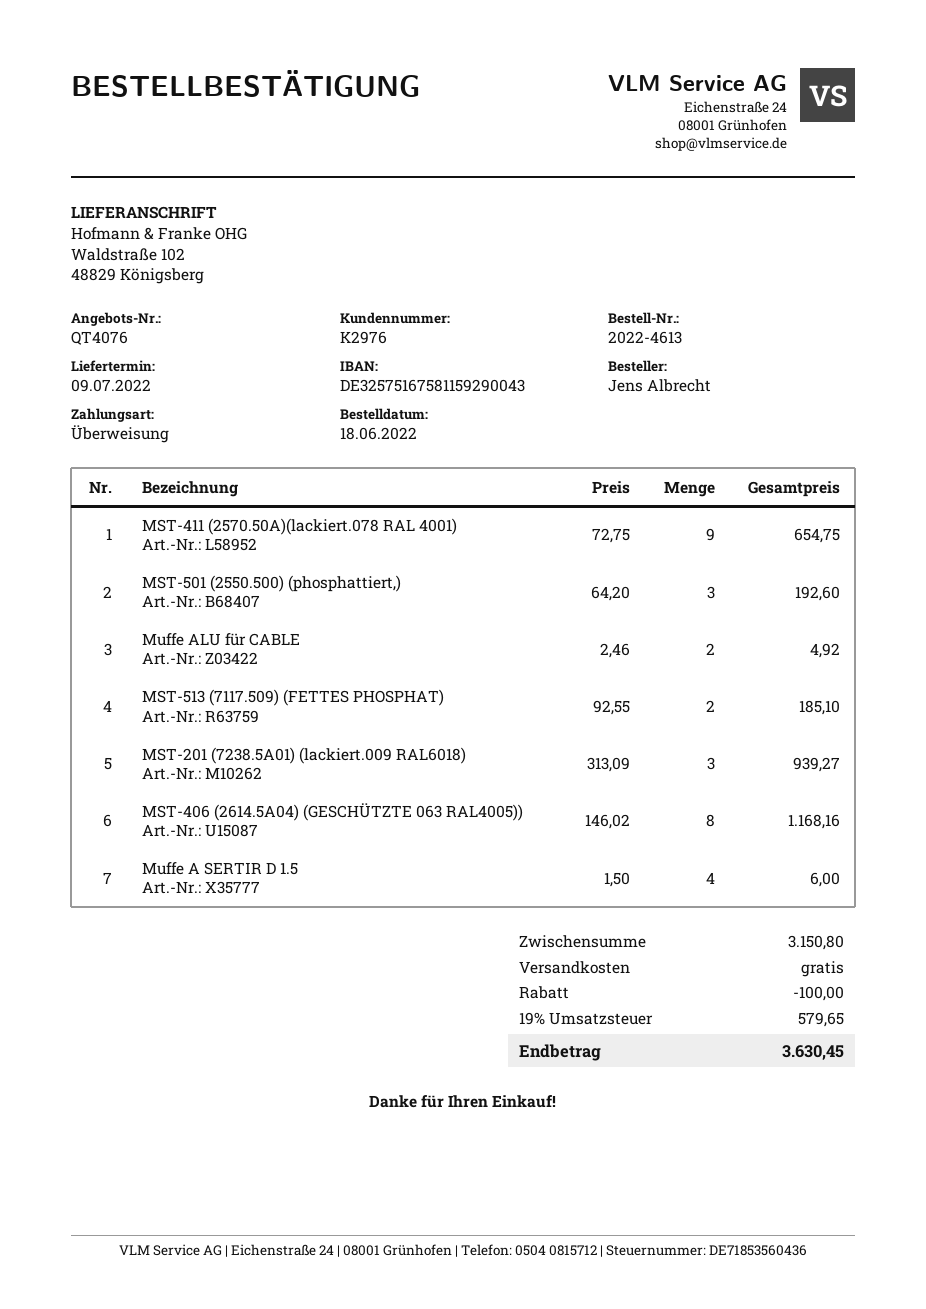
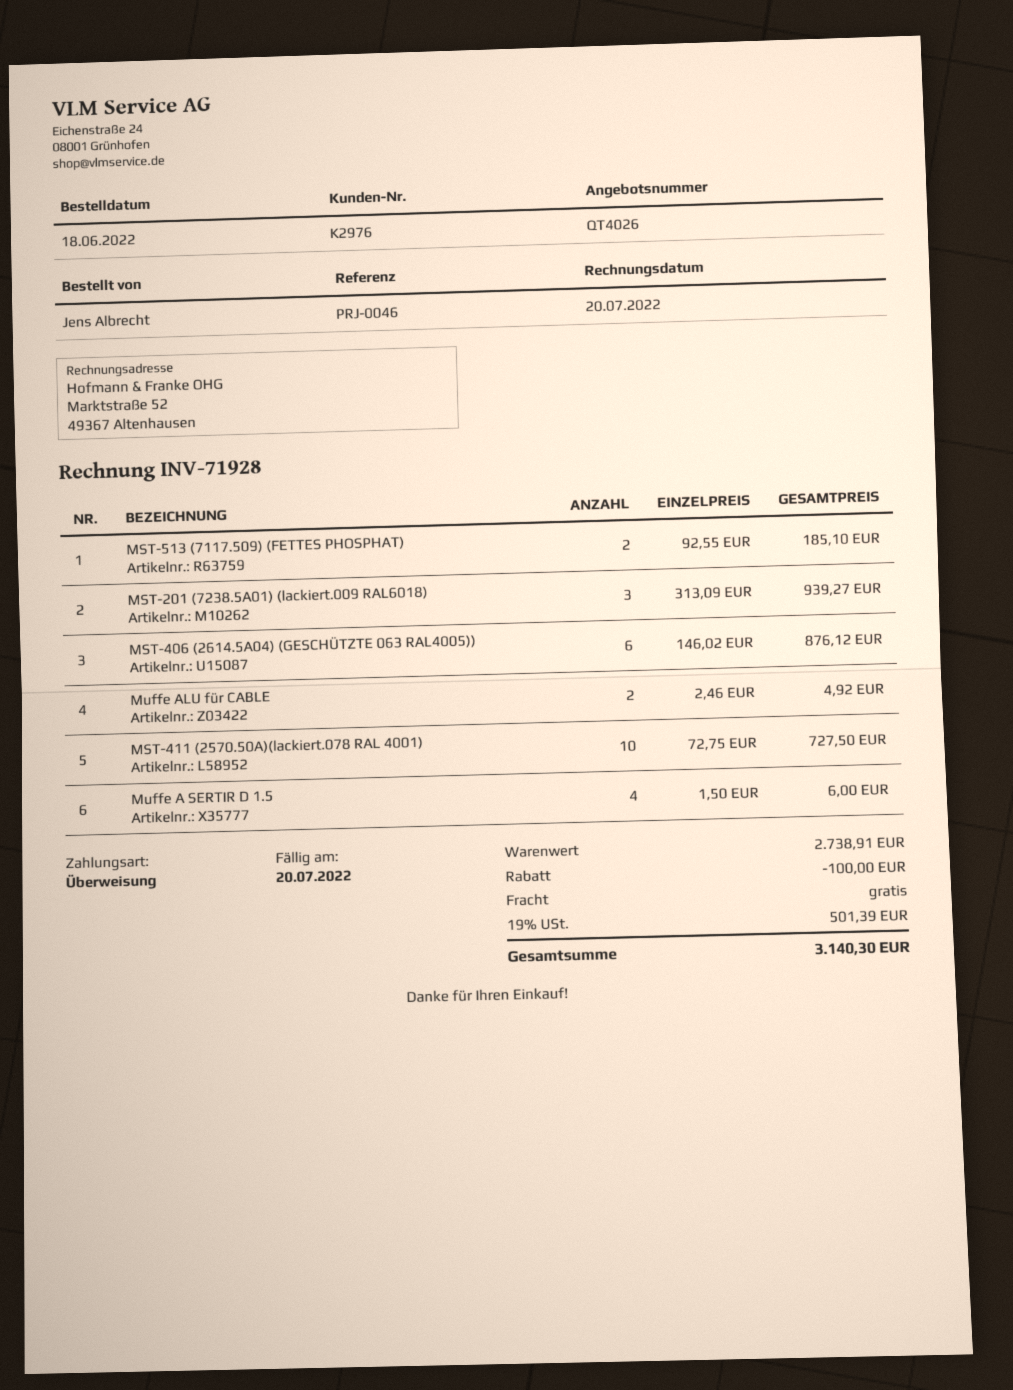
quote number: QT4076 -> QT4026
MST-411 (2570.50A)(lackiert.078 RAL 4001): 9 x 72.75 = 654.75 -> 10 x 72.75 = 727.50
MST-501 (2550.500) (phosphattiert,): 3 x 64.20 = 192.60 -> none
MST-406 (2614.5A04) (GESCHÜTZTE 063 RAL4005)): 8 x 146.02 = 1168.16 -> 6 x 146.02 = 876.12
subtotal: 3150.80 -> 2738.91
tax: 19% = 579.65 -> 19% = 501.39
total: 3630.45 -> 3140.30

